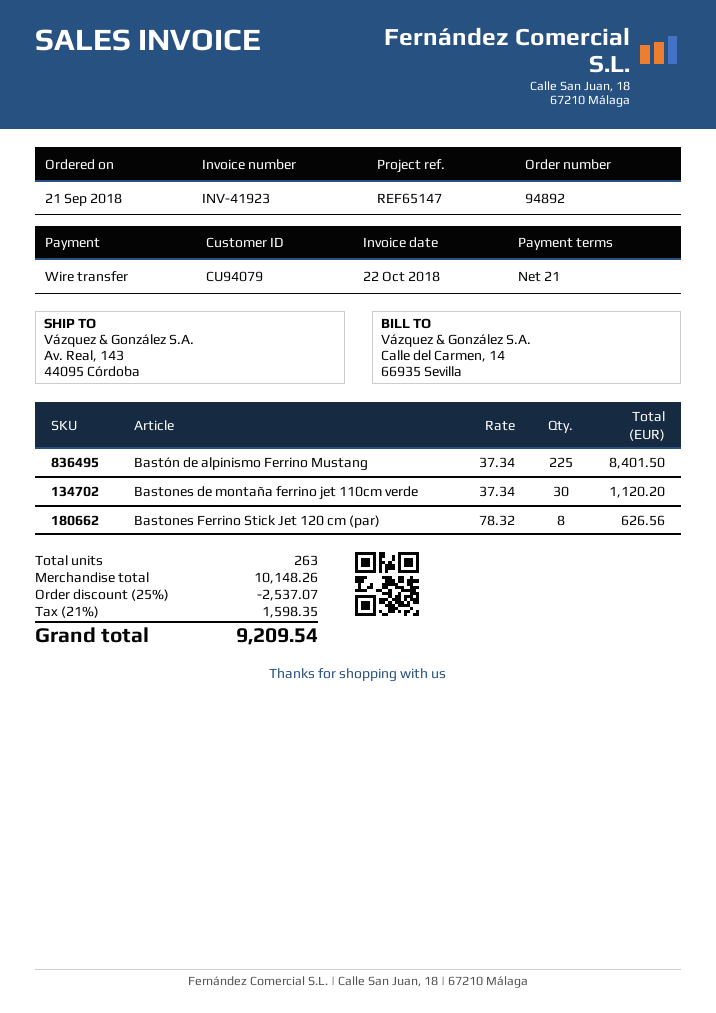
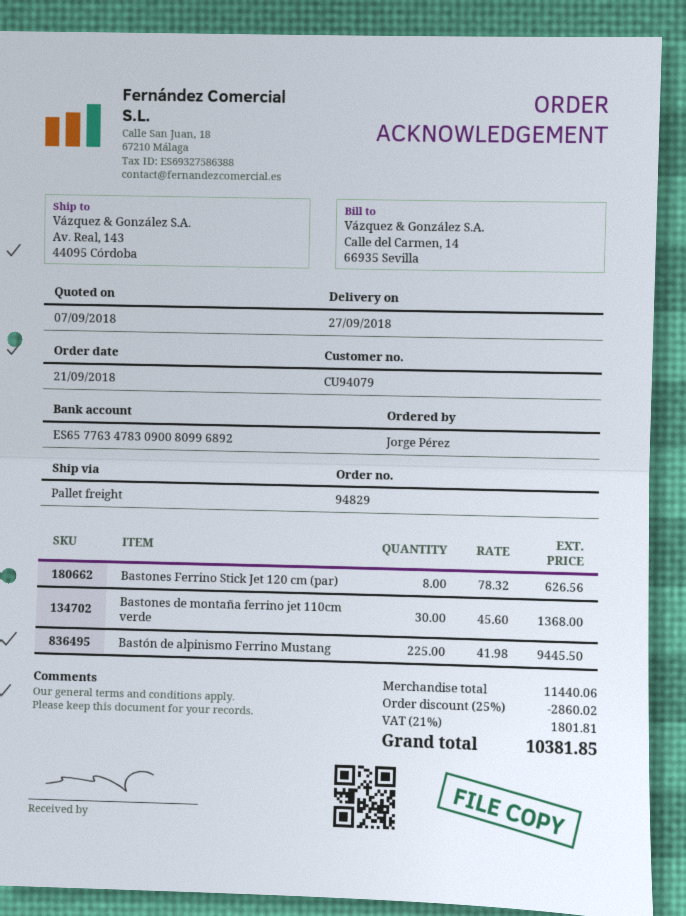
order number: 94892 -> 94829
Bastón de alpinismo Ferrino Mustang: 225 x 37.34 = 8401.50 -> 225 x 41.98 = 9445.50
Bastones de montaña ferrino jet 110cm verde: 30 x 37.34 = 1120.20 -> 30 x 45.60 = 1368.00
subtotal: 10148.26 -> 11440.06
discount: 25% = 2537.07 -> 25% = 2860.02
tax: 21% = 1598.35 -> 21% = 1801.81
total: 9209.54 -> 10381.85

